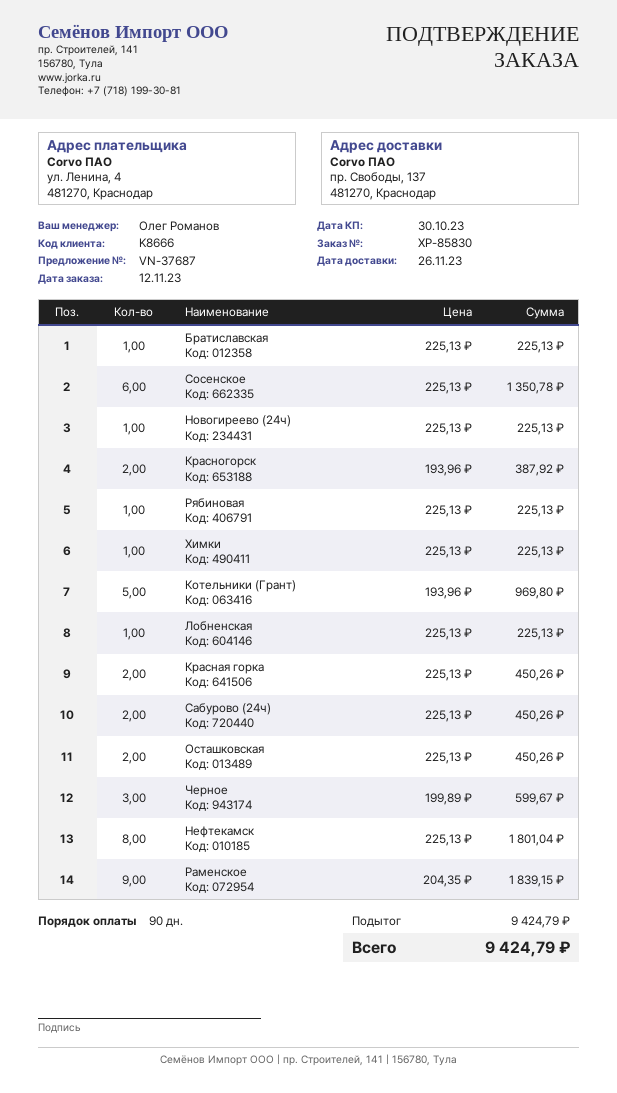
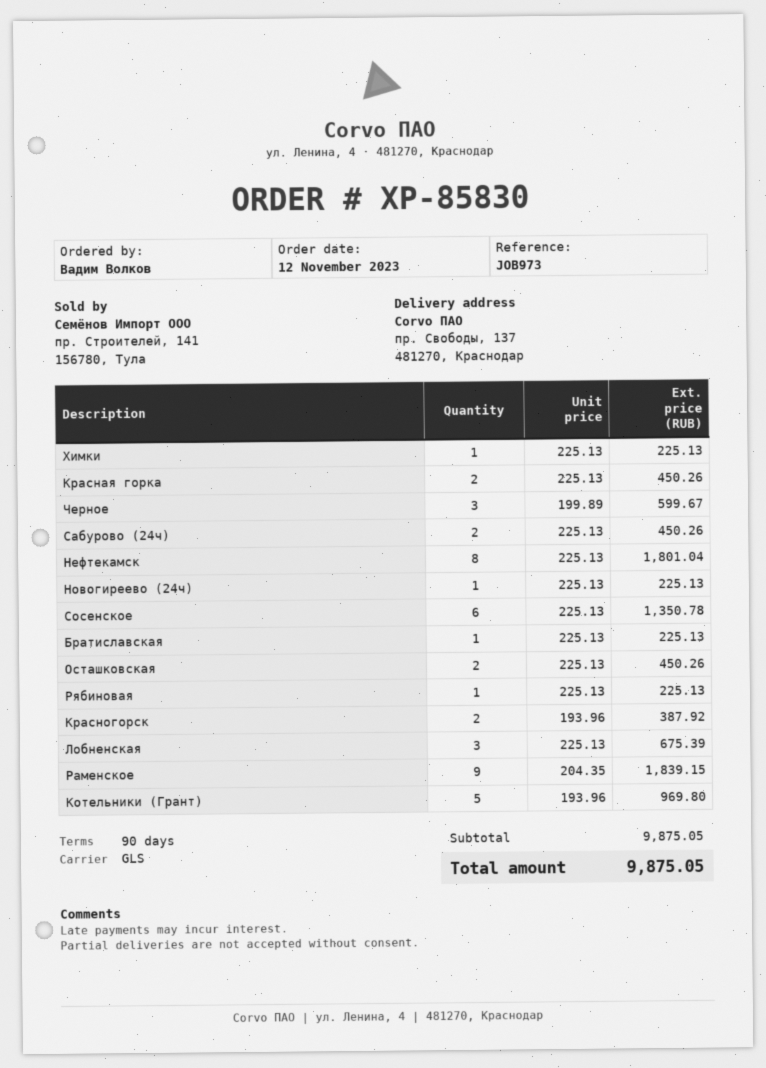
Лобненская: 1 x 225.13 = 225.13 -> 3 x 225.13 = 675.39
subtotal: 9424.79 -> 9875.05
total: 9424.79 -> 9875.05

